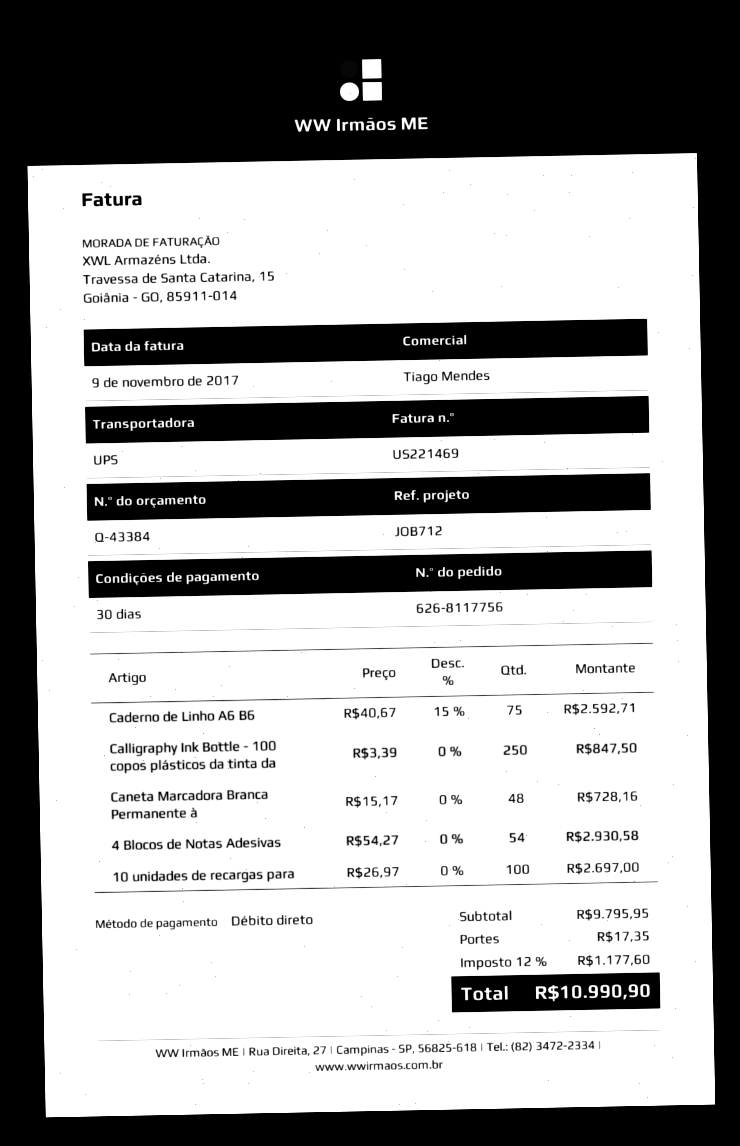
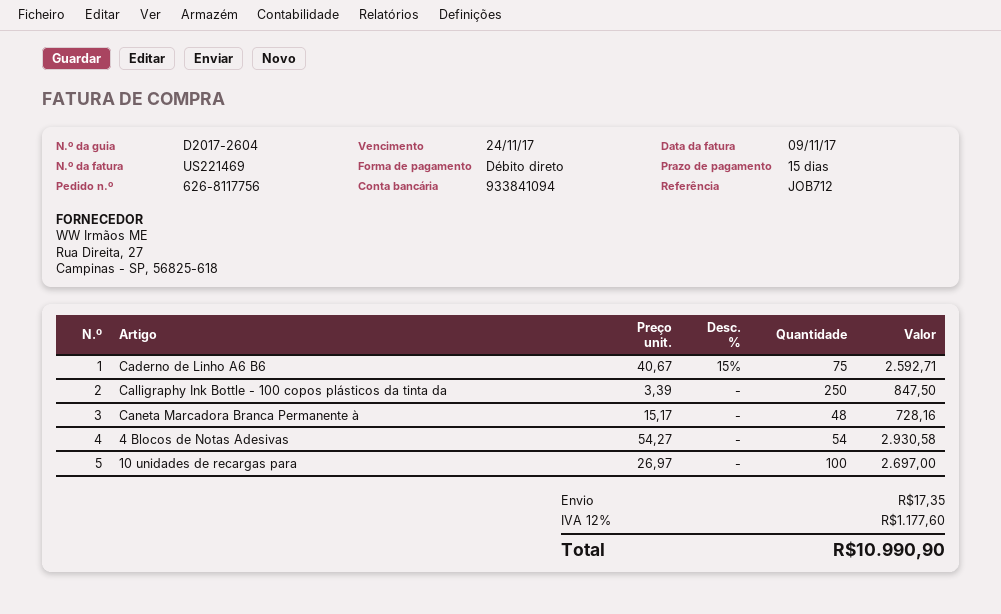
payment terms: 30 days -> 15 days

